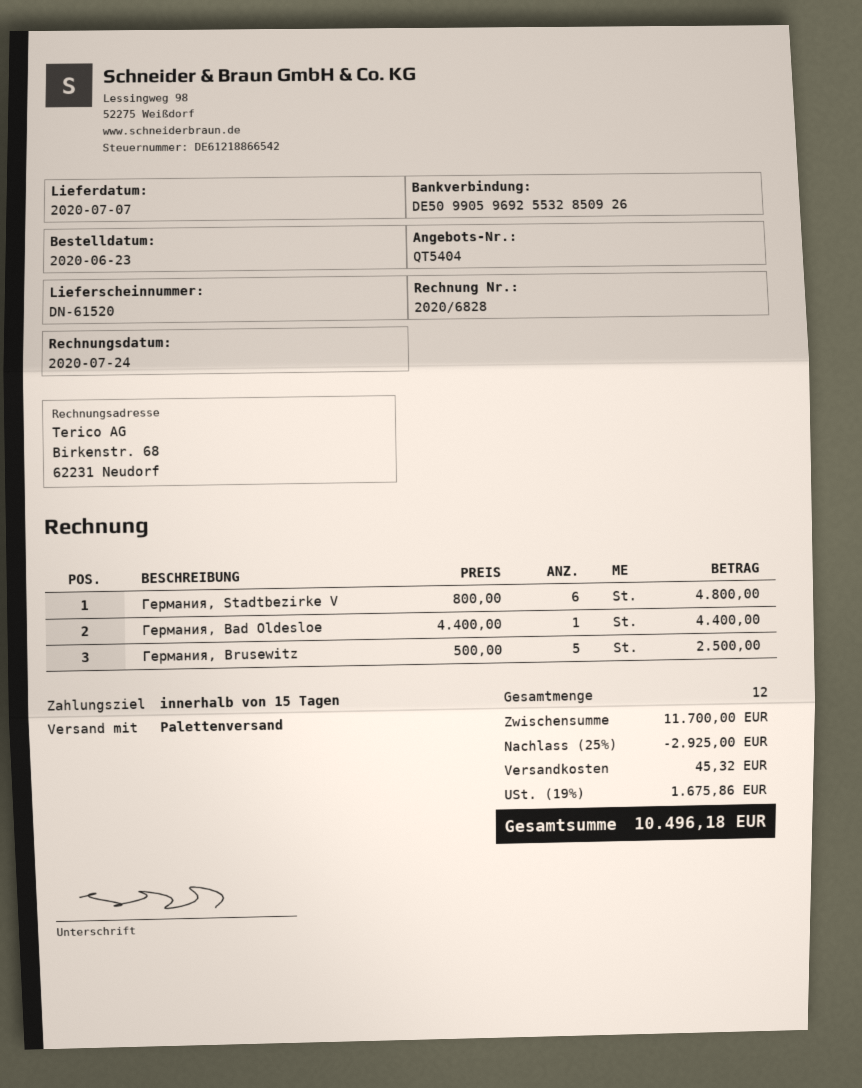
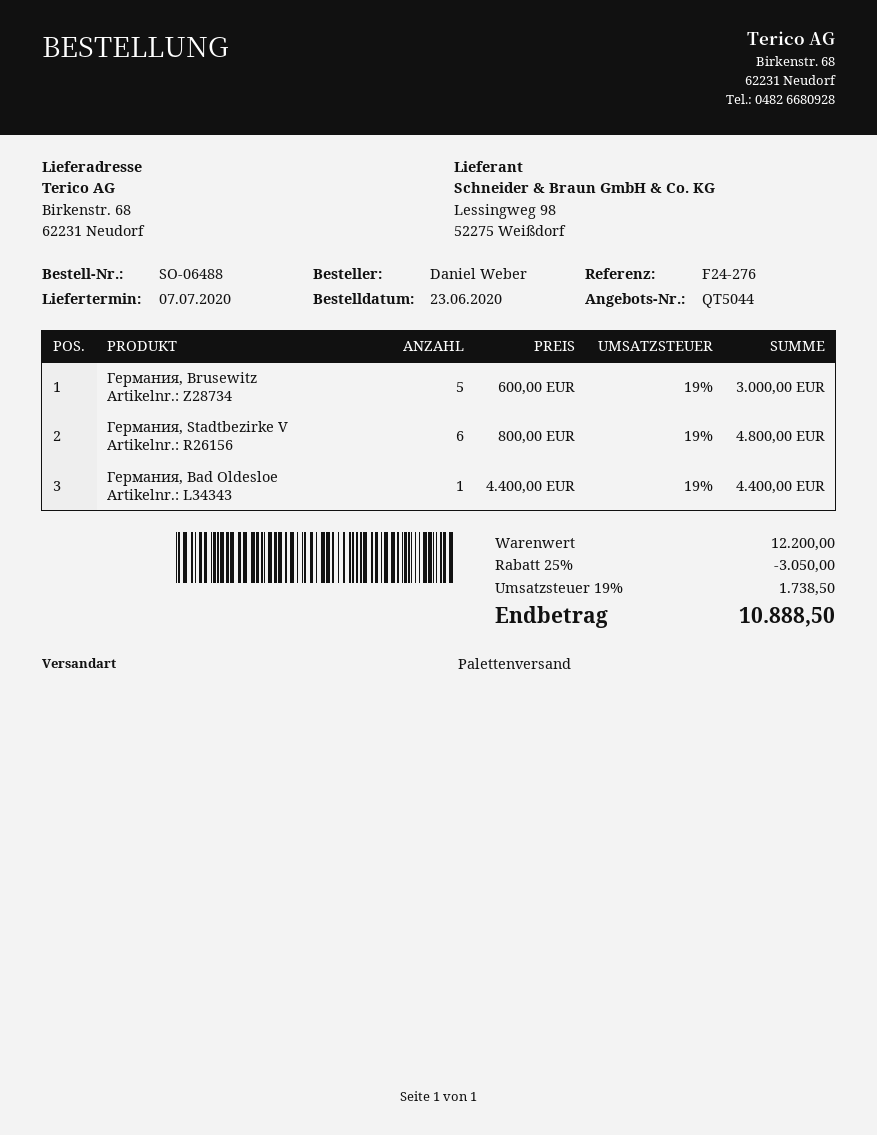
quote number: QT5404 -> QT5044
Германия, Brusewitz: 5 x 500.00 = 2500.00 -> 5 x 600.00 = 3000.00
subtotal: 11700.00 -> 12200.00
discount: 25% = 2925.00 -> 25% = 3050.00
shipping: 45.32 -> none
tax: 19% = 1675.86 -> 19% = 1738.50
total: 10496.18 -> 10888.50

